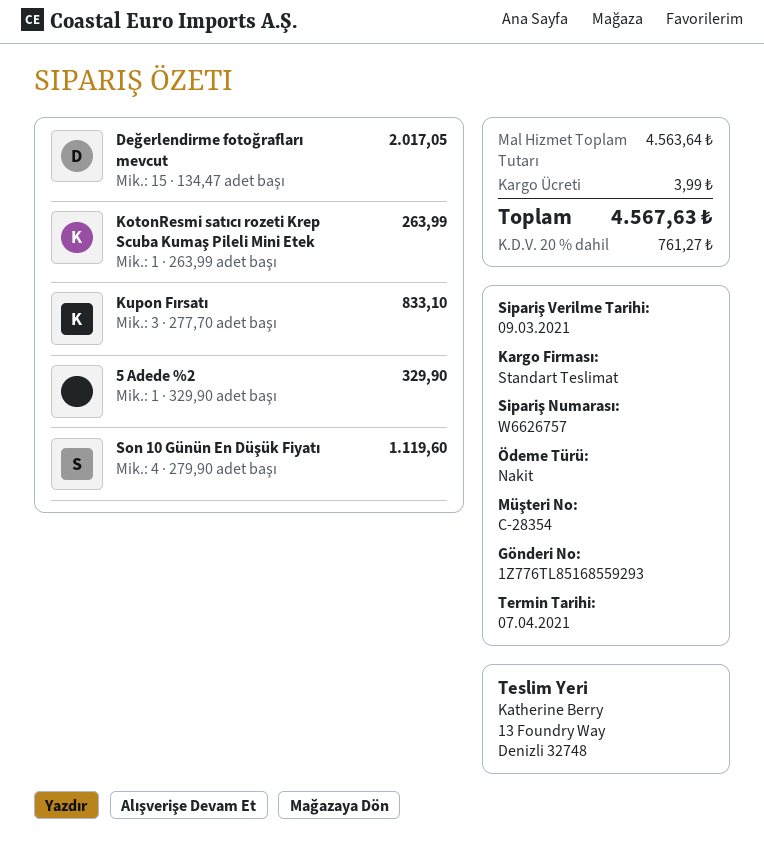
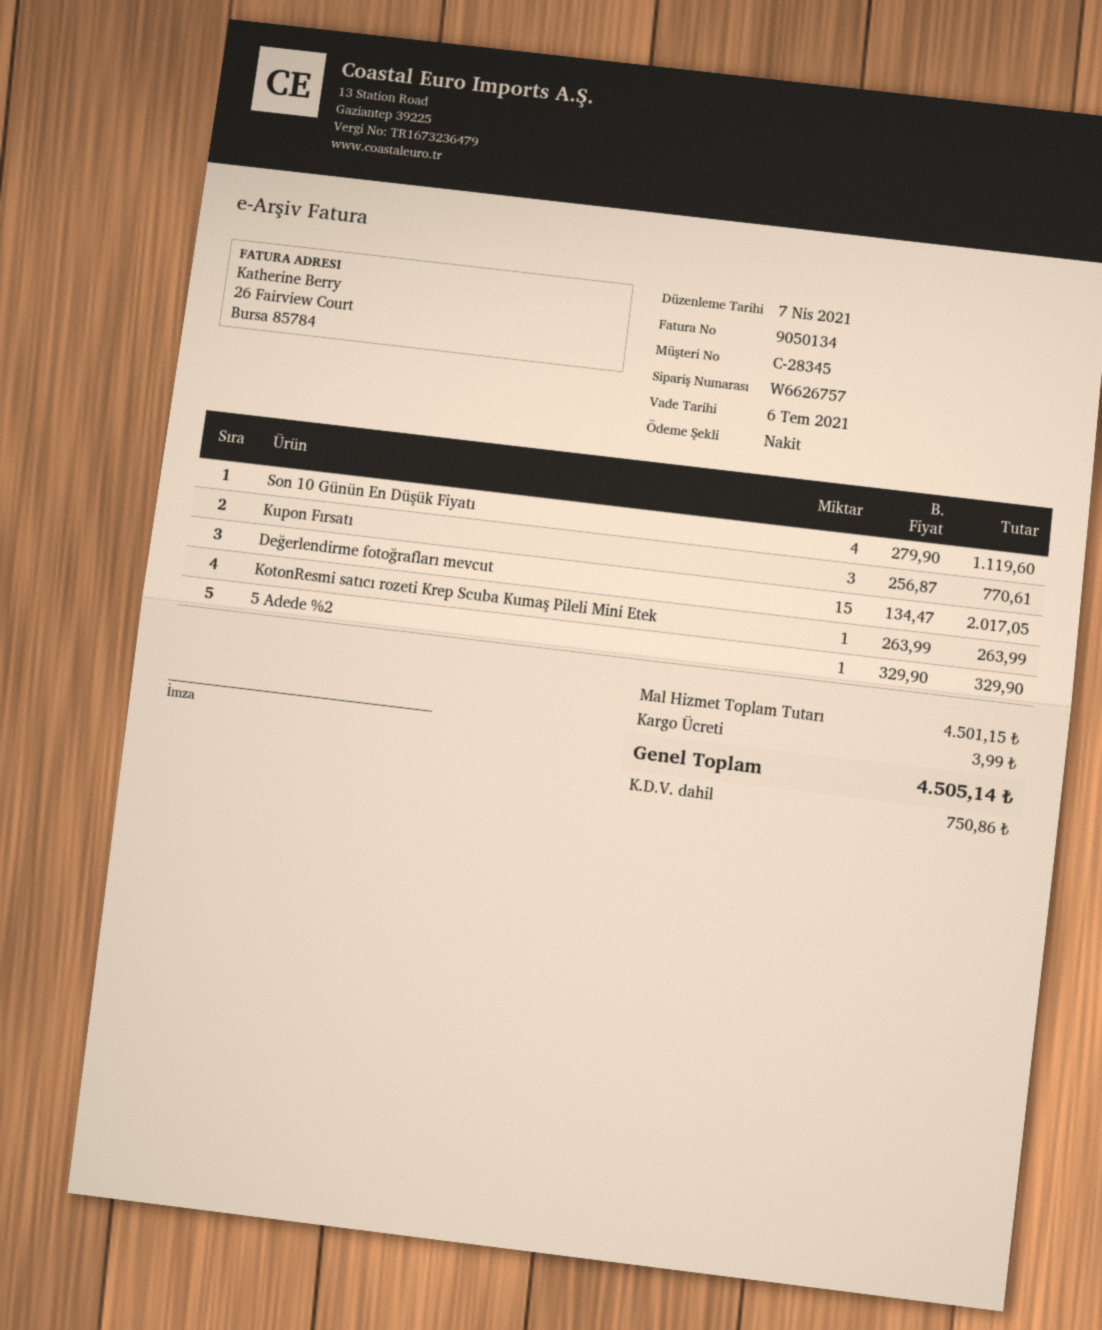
customer number: C-28354 -> C-28345
Kupon Fırsatı: 3 x 277.70 = 833.10 -> 3 x 256.87 = 770.61
subtotal: 4563.64 -> 4501.15
tax: 761.27 -> 750.86
total: 4567.63 -> 4505.14

